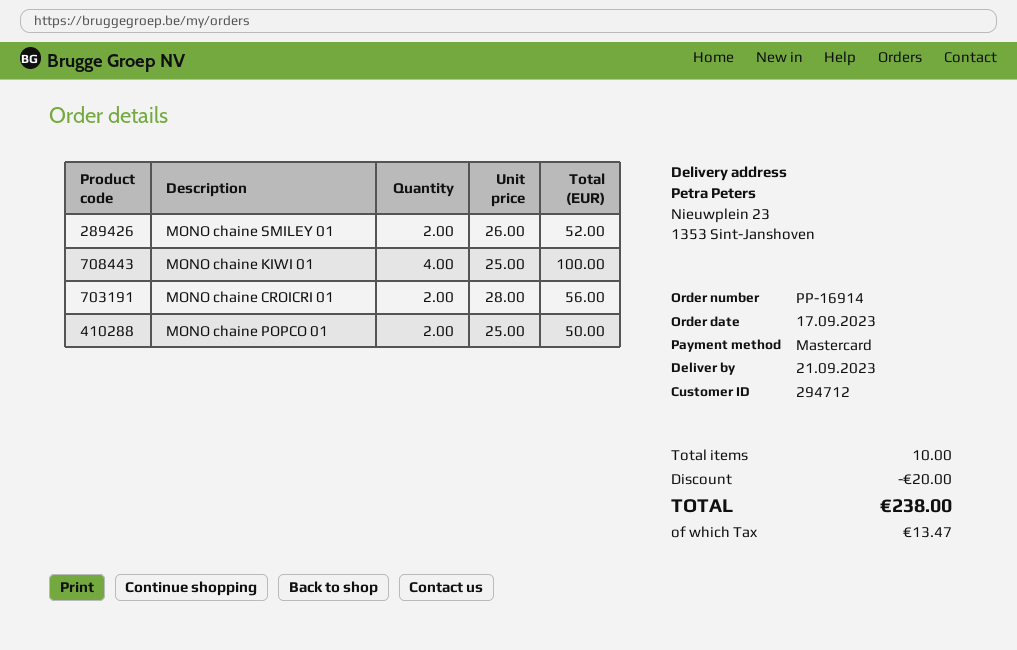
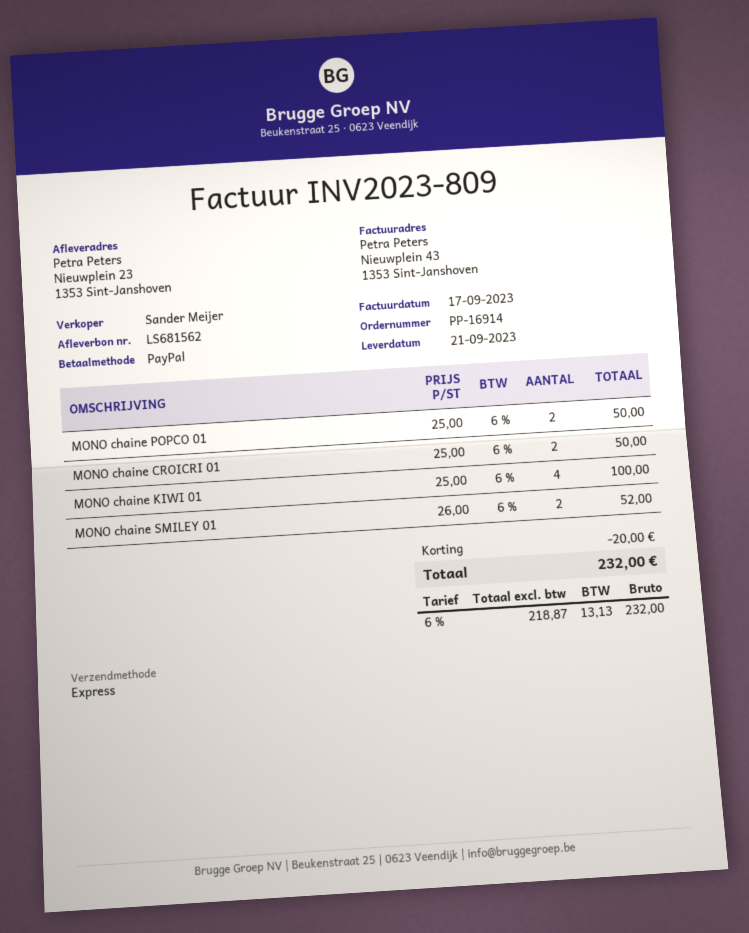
payment method: Mastercard -> PayPal
MONO chaine CROICRI 01: 2 x 28.00 = 56.00 -> 2 x 25.00 = 50.00
tax: 13.47 -> 13.13
total: 238.00 -> 232.00

